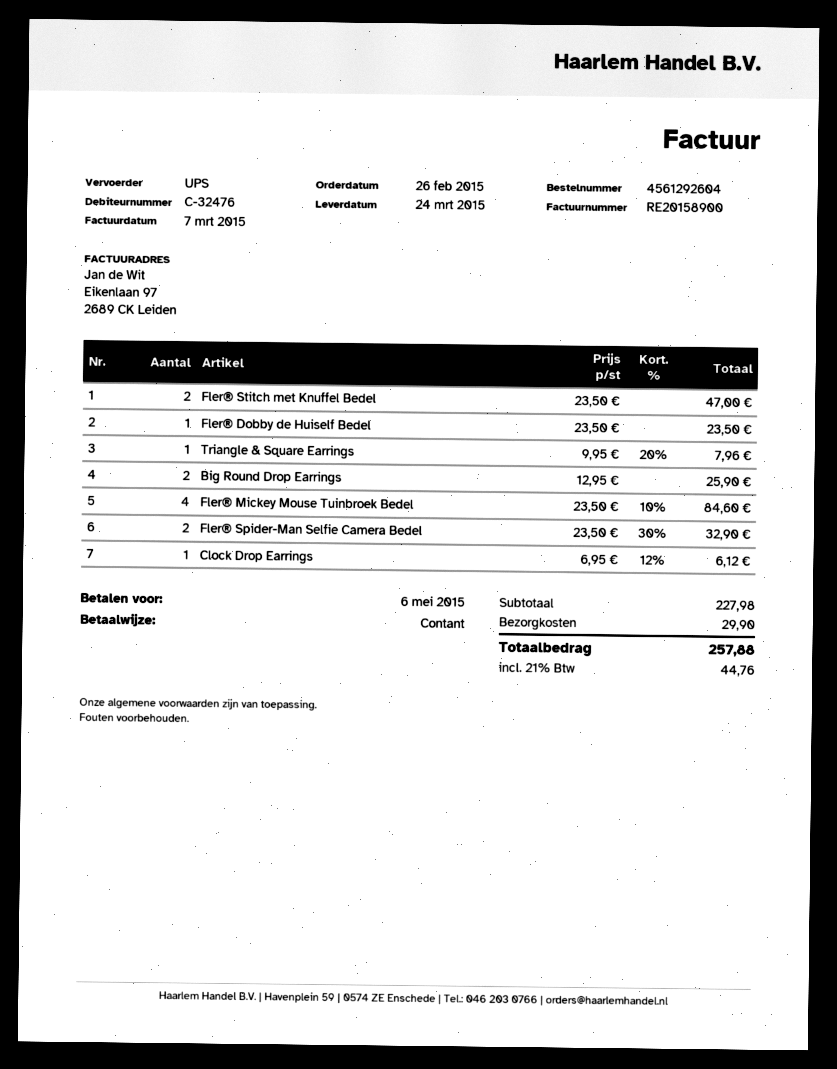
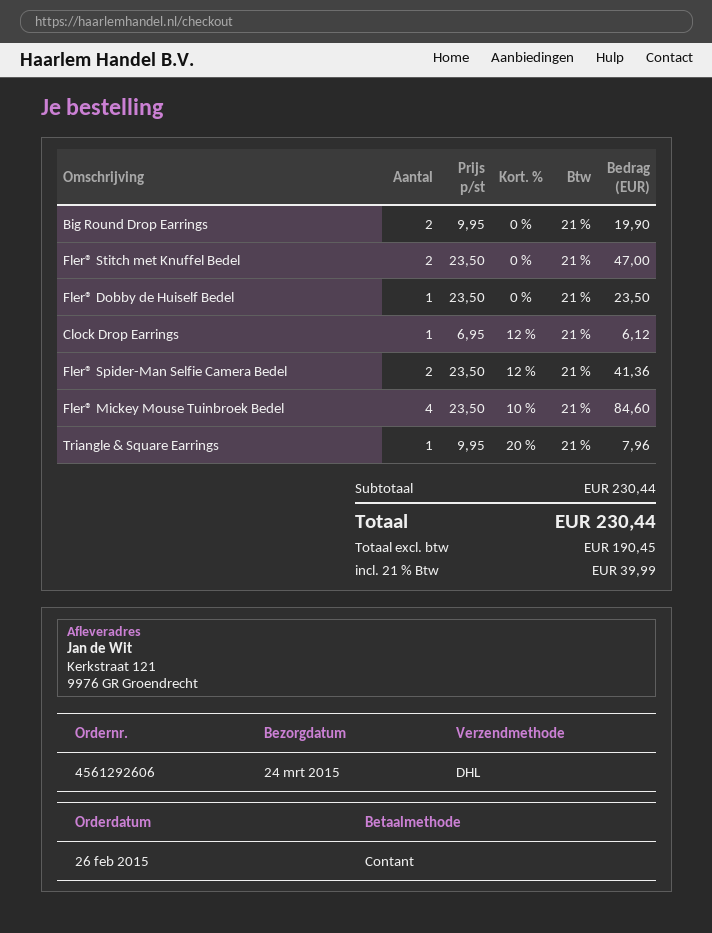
order number: 4561292604 -> 4561292606
shipping method: UPS -> DHL
Big Round Drop Earrings: 2 x 12.95 = 25.90 -> 2 x 9.95 = 19.90
Fler® Spider-Man Selfie Camera Bedel: 2 x 23.50 - 30% = 32.90 -> 2 x 23.50 - 12% = 41.36
subtotal: 227.98 -> 230.44
shipping: 29.90 -> none
tax: 21% = 44.76 -> 21% = 39.99
total: 257.88 -> 230.44

